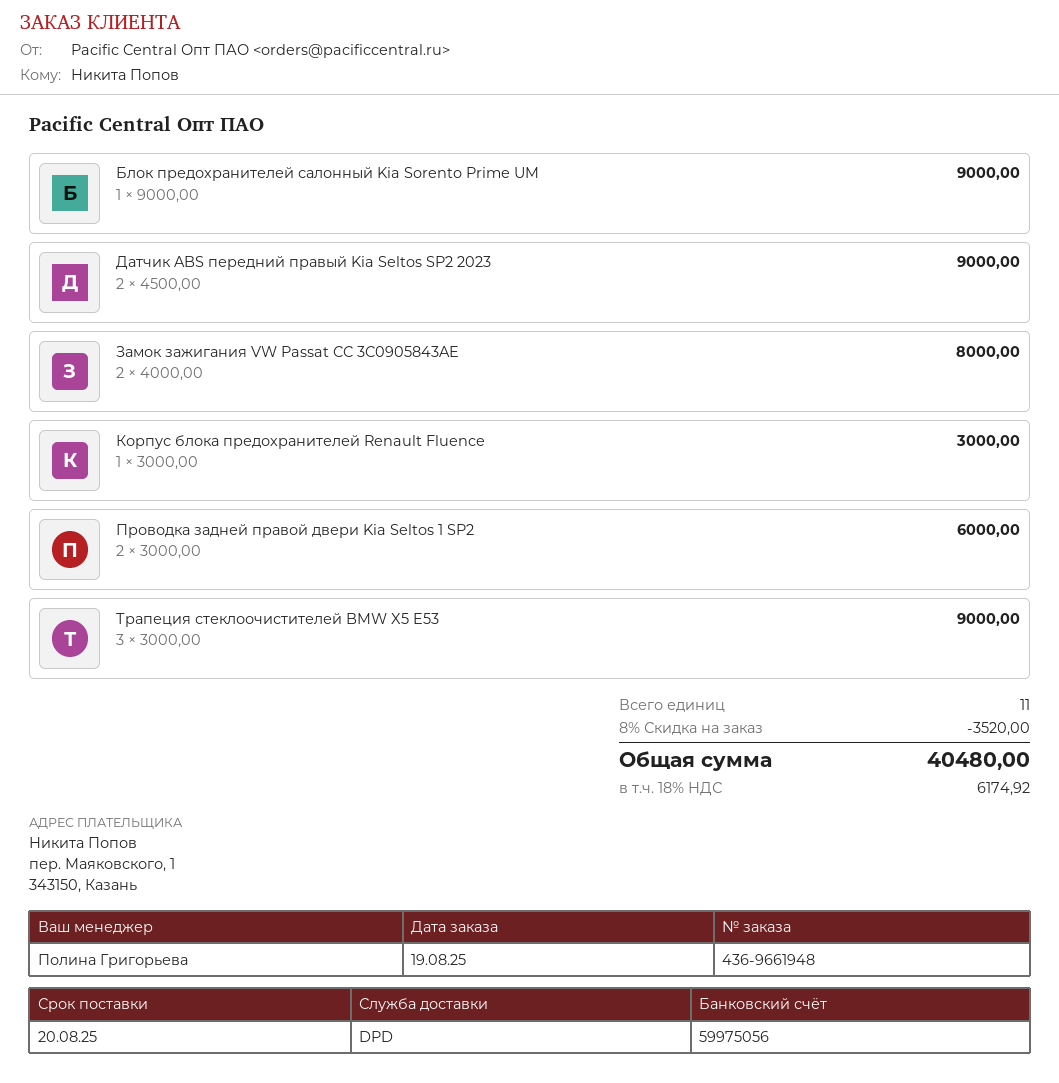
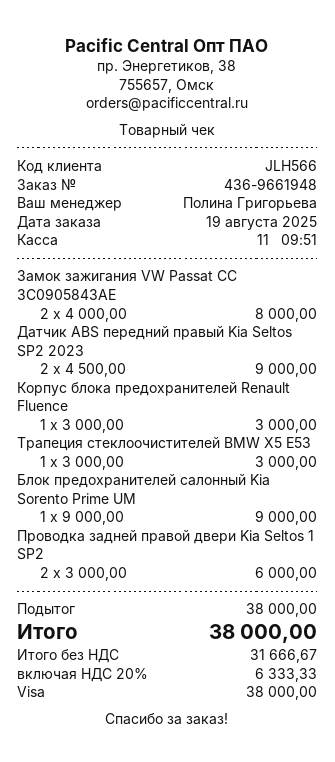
Трапеция стеклоочистителей BMW X5 E53: 3 x 3000.00 = 9000.00 -> 1 x 3000.00 = 3000.00
discount: 8% = 3520.00 -> none
tax: 18% = 6174.92 -> 20% = 6333.33
total: 40480.00 -> 38000.00

